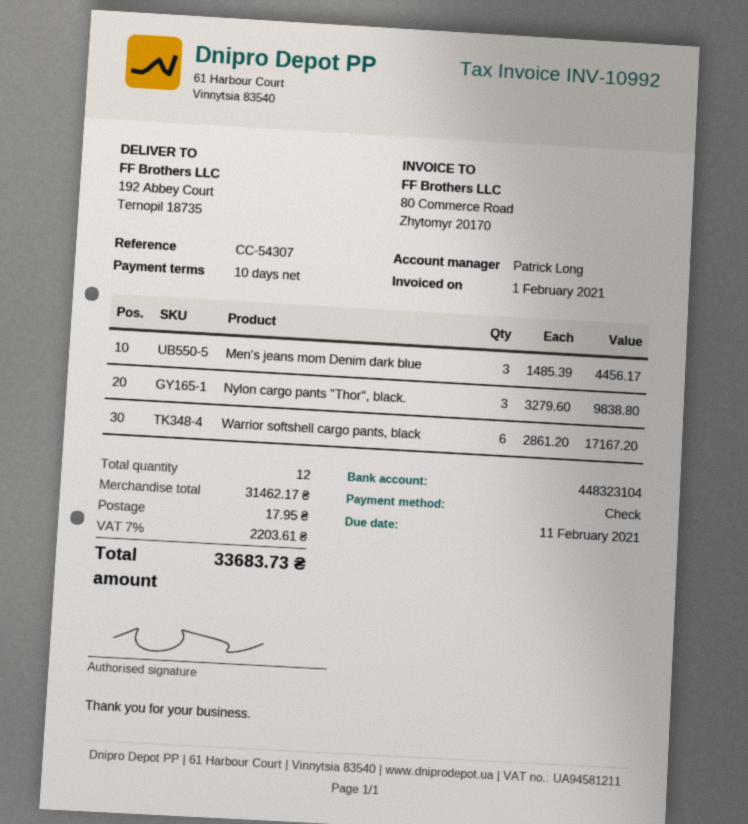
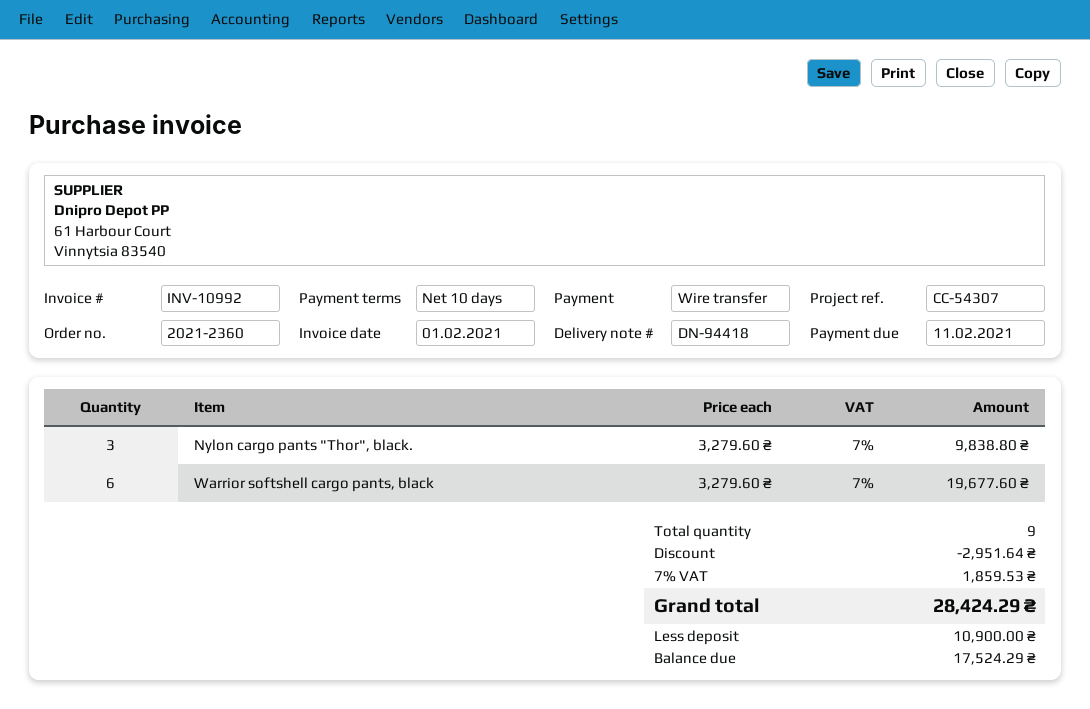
payment method: cheque -> bank transfer
Men's jeans mom Denim dark blue: 3 x 1485.39 = 4456.17 -> none
Warrior softshell cargo pants, black: 6 x 2861.20 = 17167.20 -> 6 x 3279.60 = 19677.60
total quantity: 12 -> 9
discount: none -> 2951.64
shipping: 17.95 -> none
tax: 7% = 2203.61 -> 7% = 1859.53
total: 33683.73 -> 28424.29

